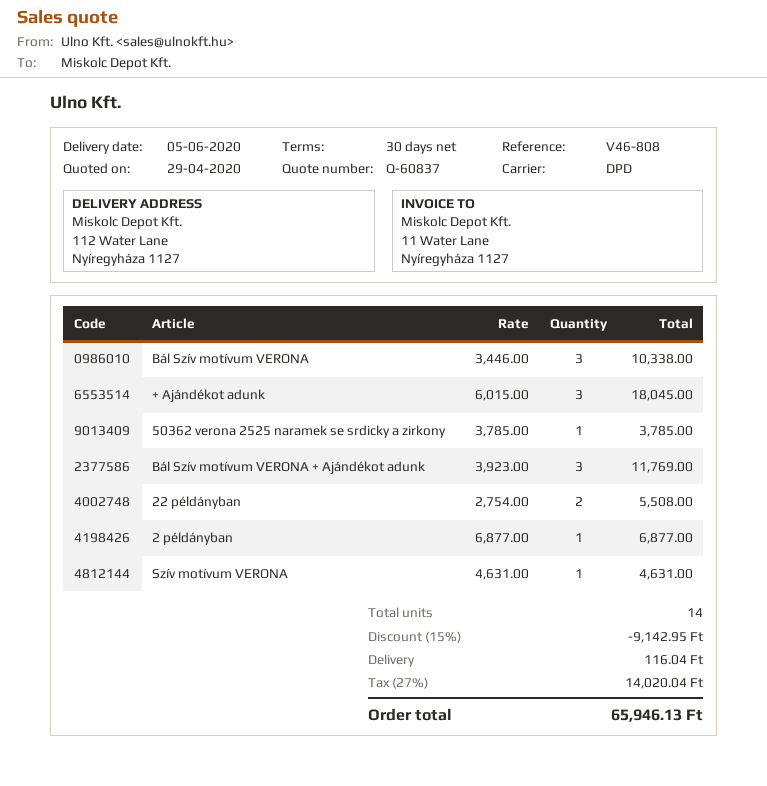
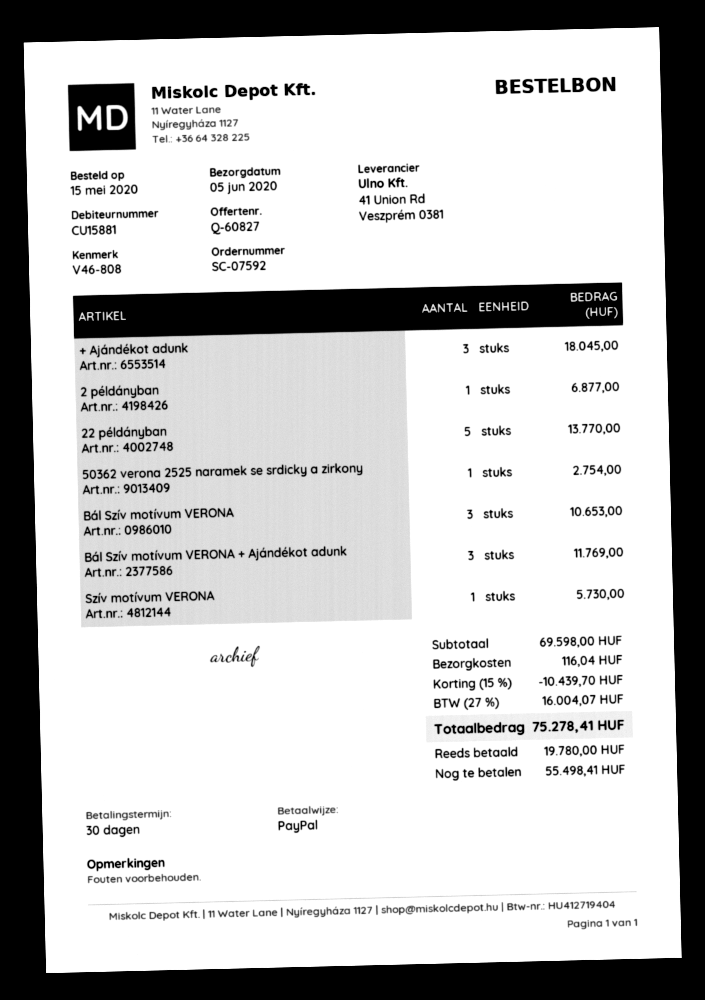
quote number: Q-60837 -> Q-60827
Bál Szív motívum VERONA: 3 for 10338.00 -> 3 for 10653.00
50362 verona 2525 naramek se srdicky a zirkony: 1 for 3785.00 -> 1 for 2754.00
22 példányban: 2 for 5508.00 -> 5 for 13770.00
Szív motívum VERONA: 1 for 4631.00 -> 1 for 5730.00
discount: 15% = 9142.95 -> 15% = 10439.70
tax: 27% = 14020.04 -> 27% = 16004.07
total: 65946.13 -> 75278.41

